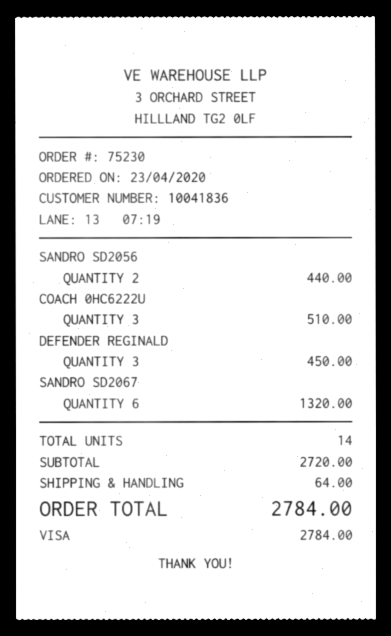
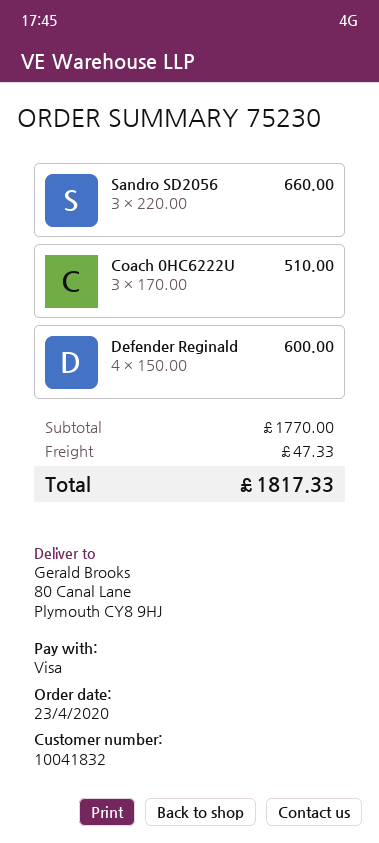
customer number: 10041836 -> 10041832
SANDRO SD2056: 2 for 440.00 -> 3 for 660.00
DEFENDER REGINALD: 3 for 450.00 -> 4 for 600.00
SANDRO SD2067: 6 for 1320.00 -> none
subtotal: 2720.00 -> 1770.00
shipping: 64.00 -> 47.33
total: 2784.00 -> 1817.33

